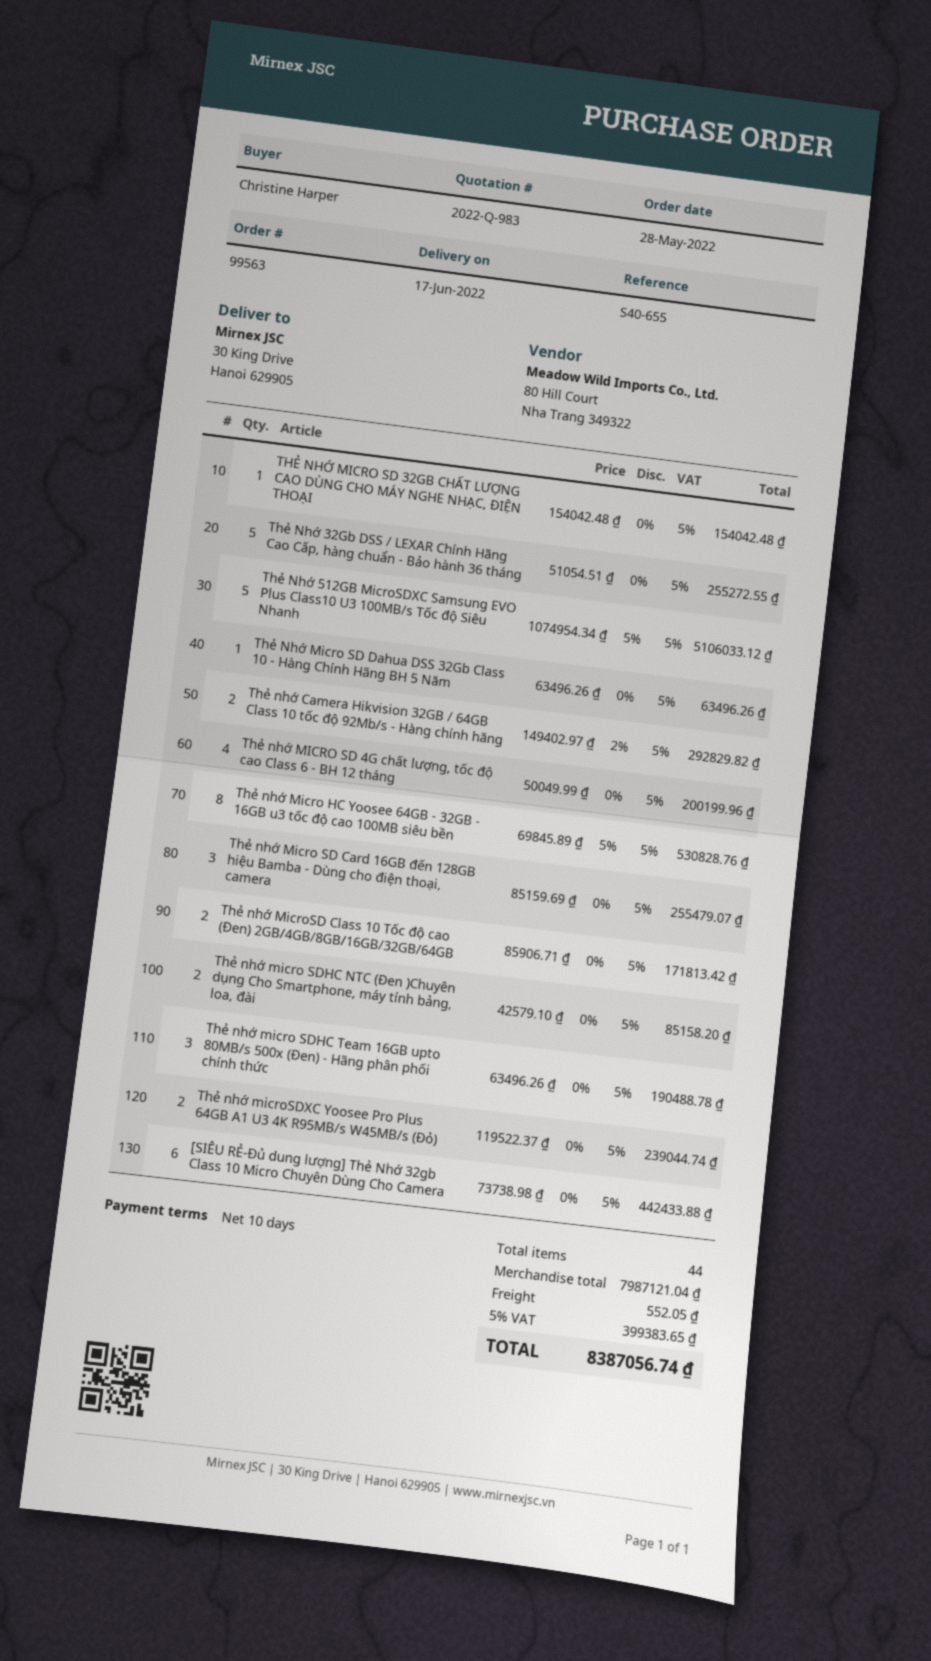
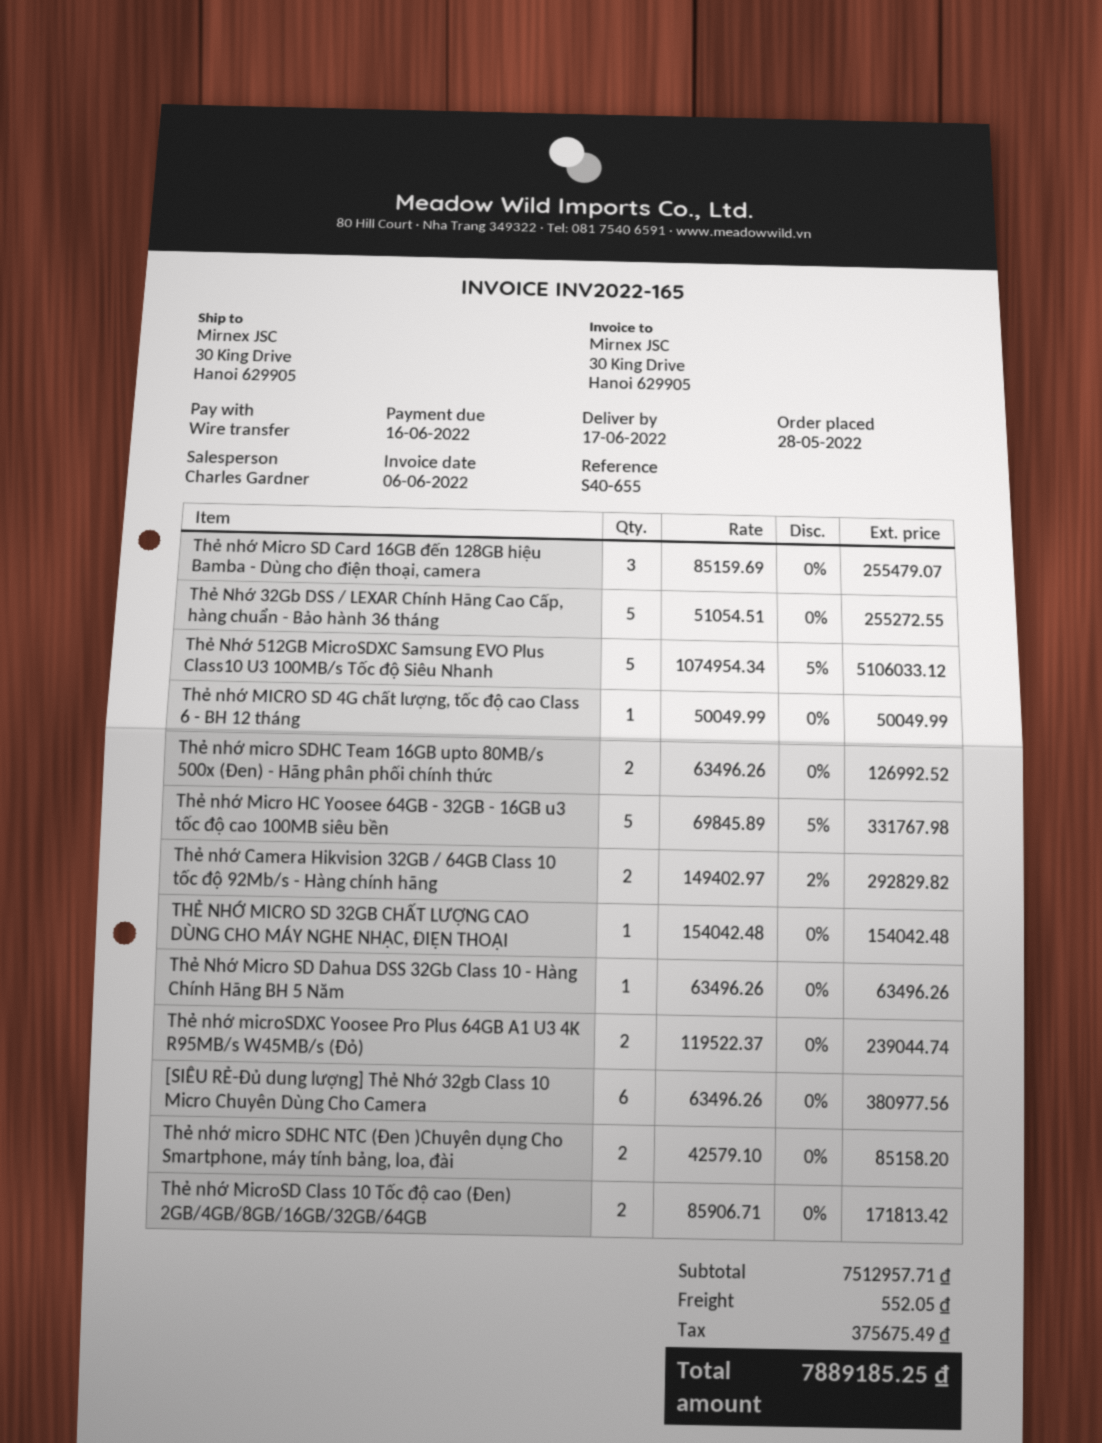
Thẻ nhớ MICRO SD 4G chất lượng, tốc độ cao Class 6 - BH 12 tháng: 4 x 50049.99 = 200199.96 -> 1 x 50049.99 = 50049.99
Thẻ nhớ Micro HC Yoosee 64GB - 32GB - 16GB u3 tốc độ cao 100MB siêu bền: 8 x 69845.89 - 5% = 530828.76 -> 5 x 69845.89 - 5% = 331767.98
Thẻ nhớ micro SDHC Team 16GB upto 80MB/s 500x (Đen) - Hãng phân phối chính thức: 3 x 63496.26 = 190488.78 -> 2 x 63496.26 = 126992.52
[SIÊU RẺ-Đủ dung lượng] Thẻ Nhớ 32gb Class 10 Micro Chuyên Dùng Cho Camera: 6 x 73738.98 = 442433.88 -> 6 x 63496.26 = 380977.56
subtotal: 7987121.04 -> 7512957.71
tax: 399383.65 -> 375675.49
total: 8387056.74 -> 7889185.25

